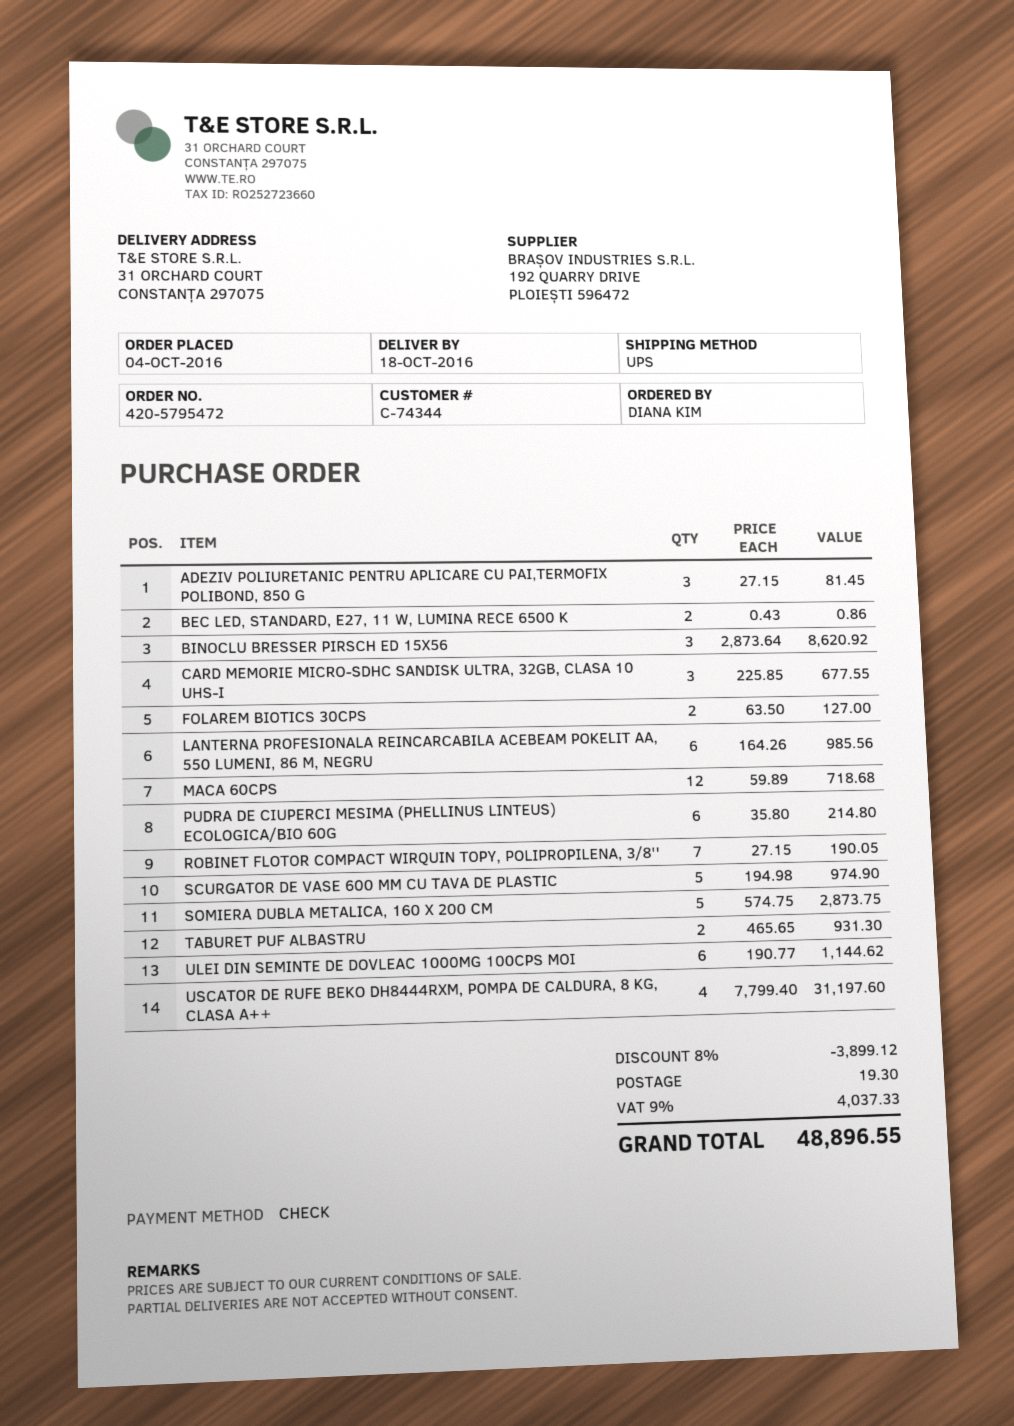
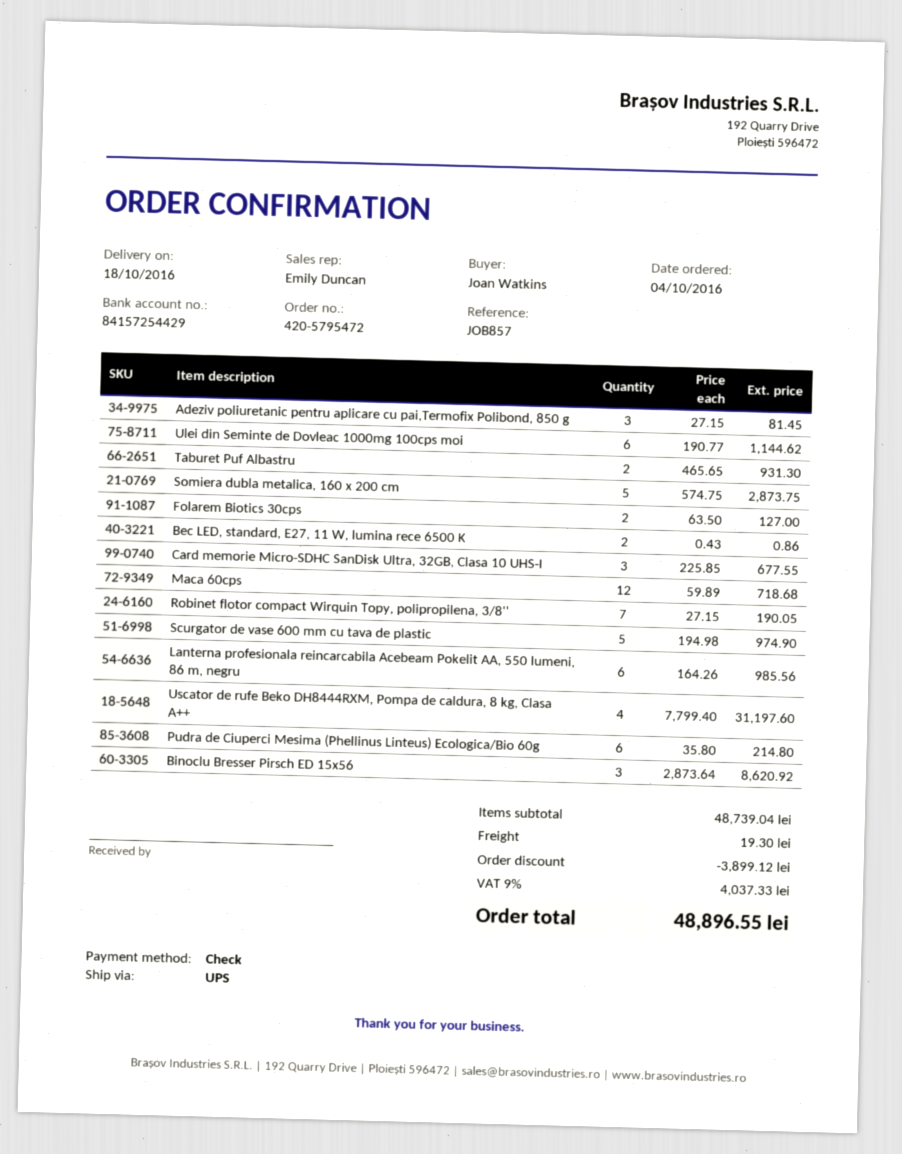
ordered by: DIANA KIM -> Joan Watkins

